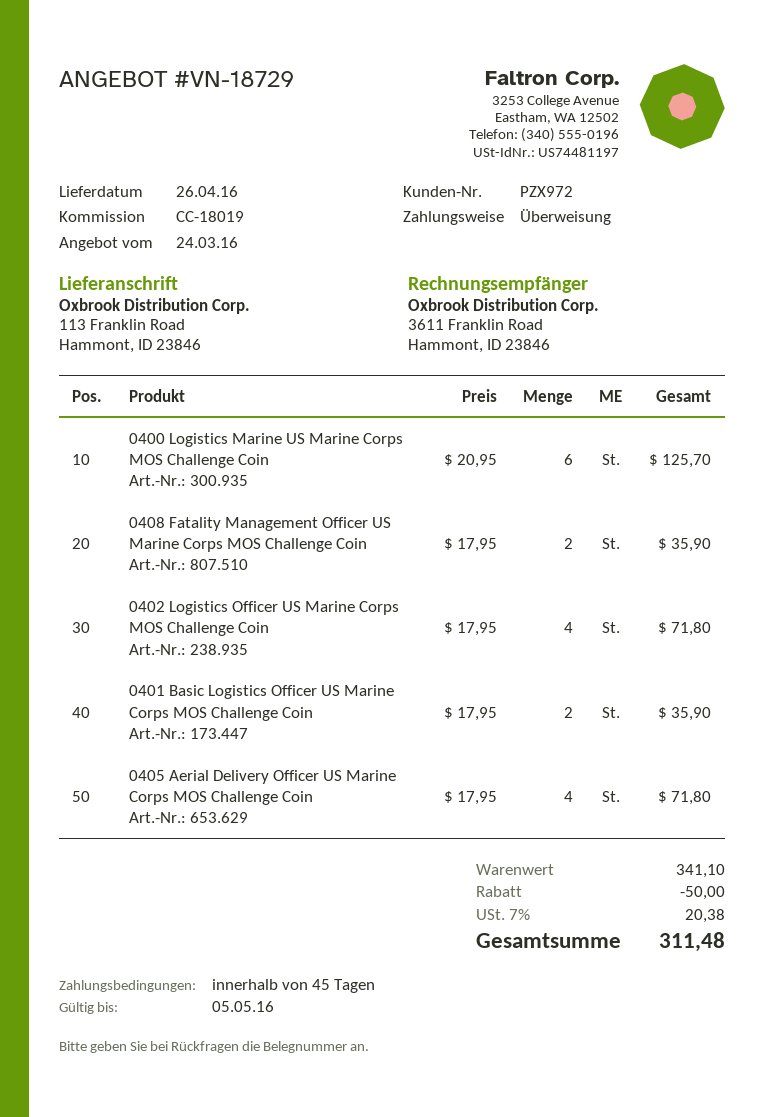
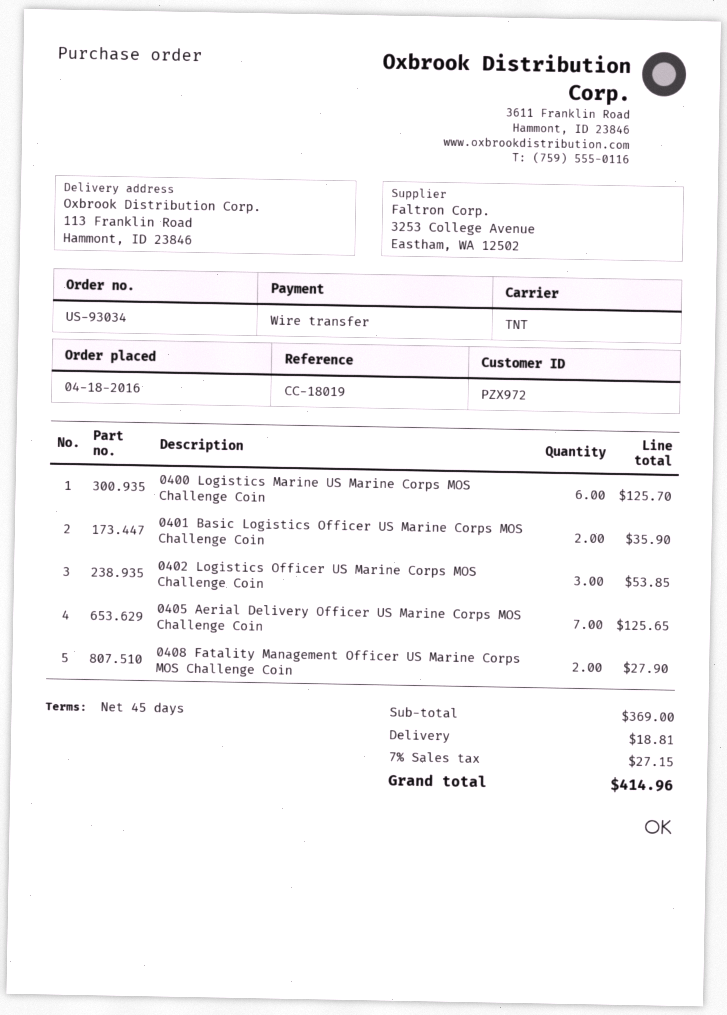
0408 Fatality Management Officer US Marine Corps MOS Challenge Coin: 2 for 35.90 -> 2 for 27.90
0402 Logistics Officer US Marine Corps MOS Challenge Coin: 4 for 71.80 -> 3 for 53.85
0405 Aerial Delivery Officer US Marine Corps MOS Challenge Coin: 4 for 71.80 -> 7 for 125.65
subtotal: 341.10 -> 369.00
discount: 50.00 -> none
shipping: none -> 18.81
tax: 7% = 20.38 -> 7% = 27.15
total: 311.48 -> 414.96

